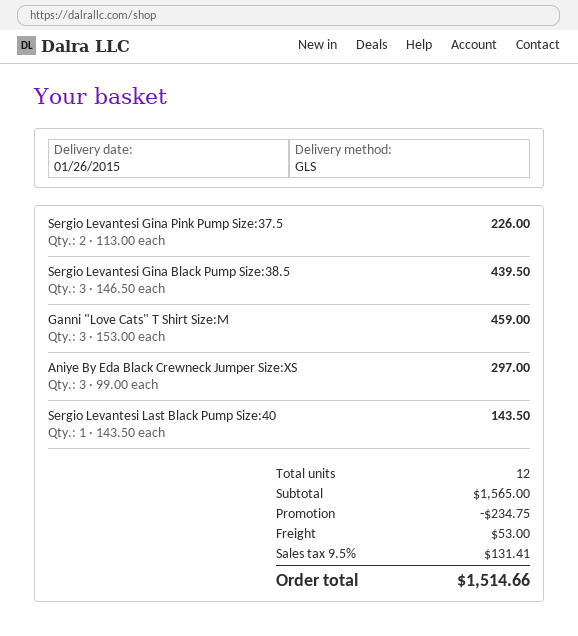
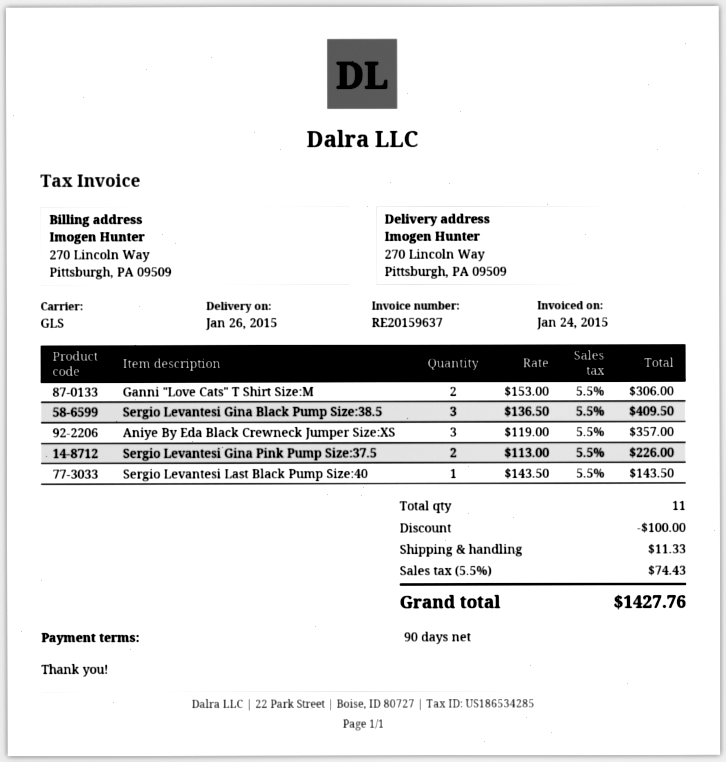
Sergio Levantesi Gina Black Pump Size:38.5: 3 x 146.50 = 439.50 -> 3 x 136.50 = 409.50
Ganni "Love Cats" T Shirt Size:M: 3 x 153.00 = 459.00 -> 2 x 153.00 = 306.00
Aniye By Eda Black Crewneck Jumper Size:XS: 3 x 99.00 = 297.00 -> 3 x 119.00 = 357.00
total quantity: 12 -> 11
discount: 234.75 -> 100.00
shipping: 53.00 -> 11.33
tax: 9.5% = 131.41 -> 5.5% = 74.43
total: 1514.66 -> 1427.76

